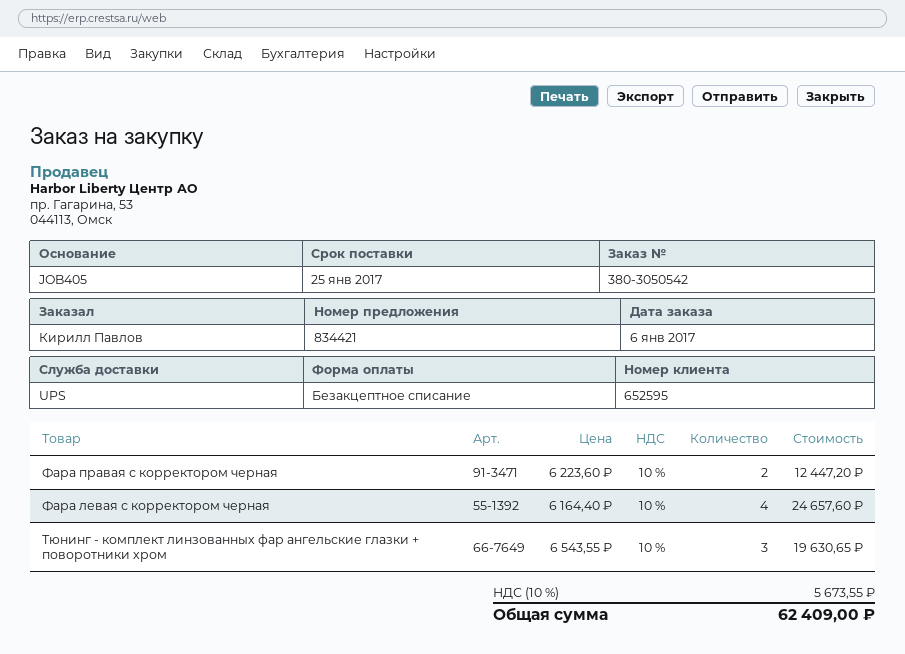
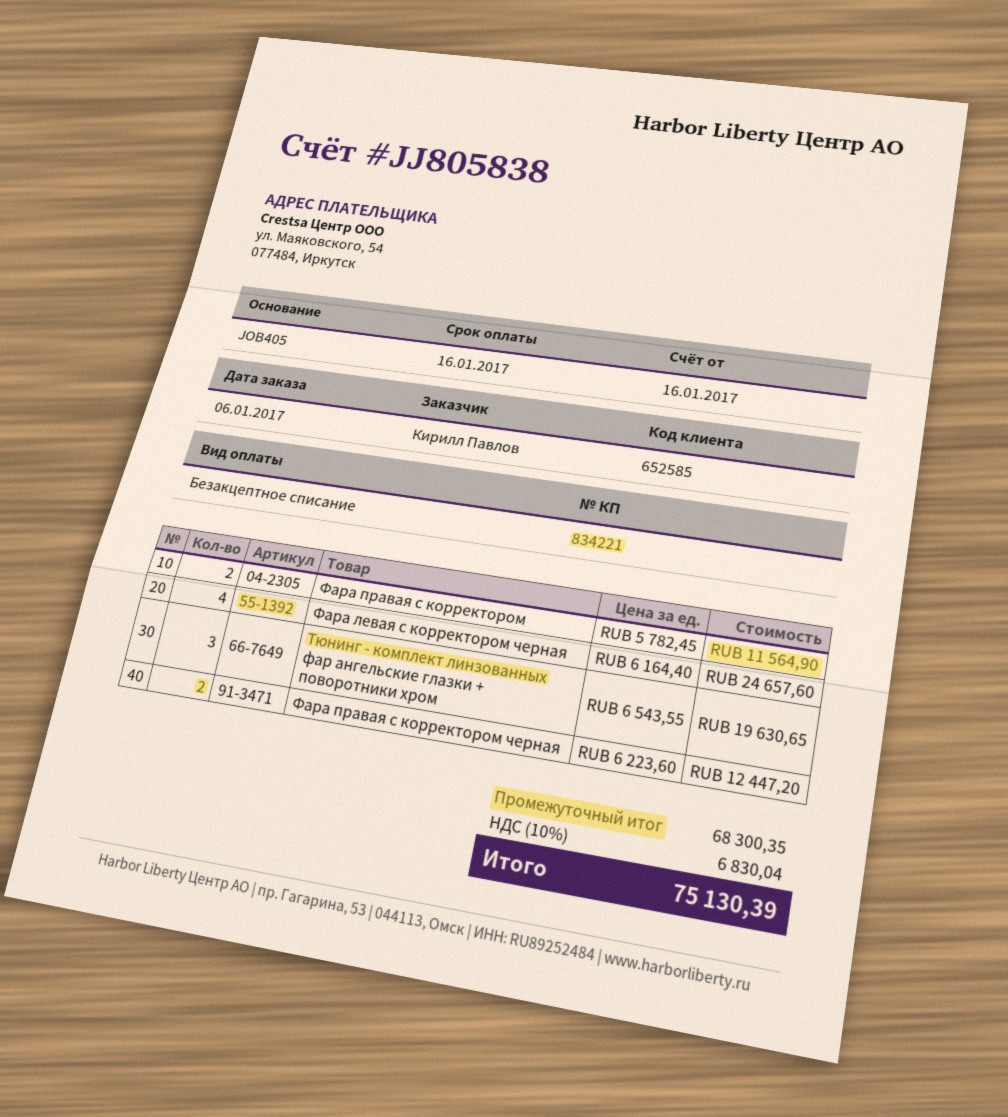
quote number: 834421 -> 834221
customer number: 652595 -> 652585
Фара правая с корректором: none -> 2 x 5782.45 = 11564.90
tax: 10% = 5673.55 -> 10% = 6830.04
total: 62409.00 -> 75130.39

